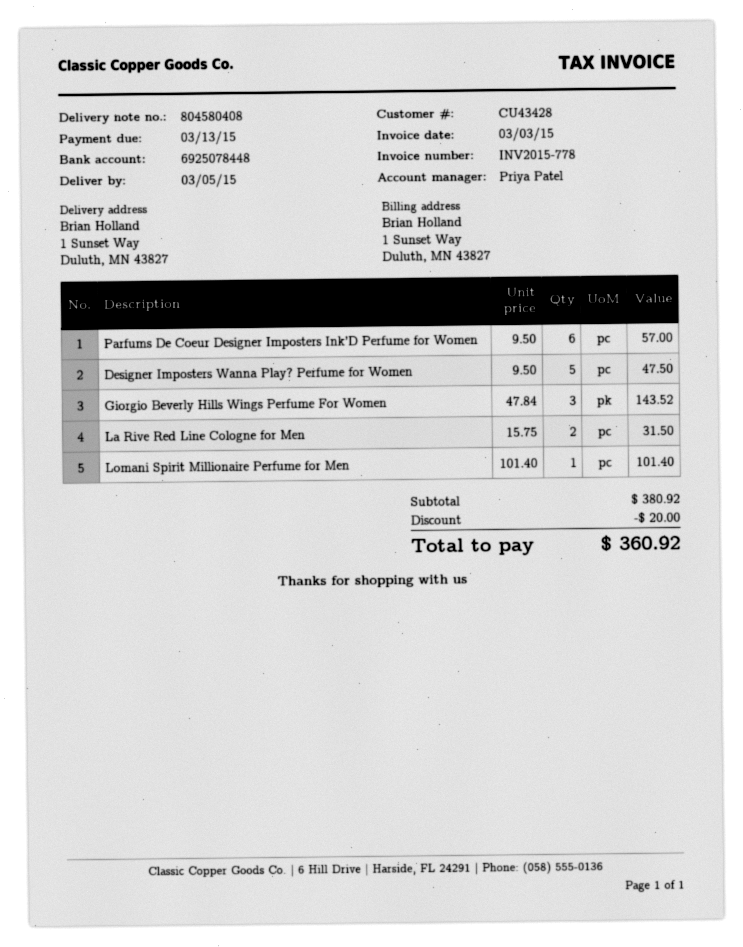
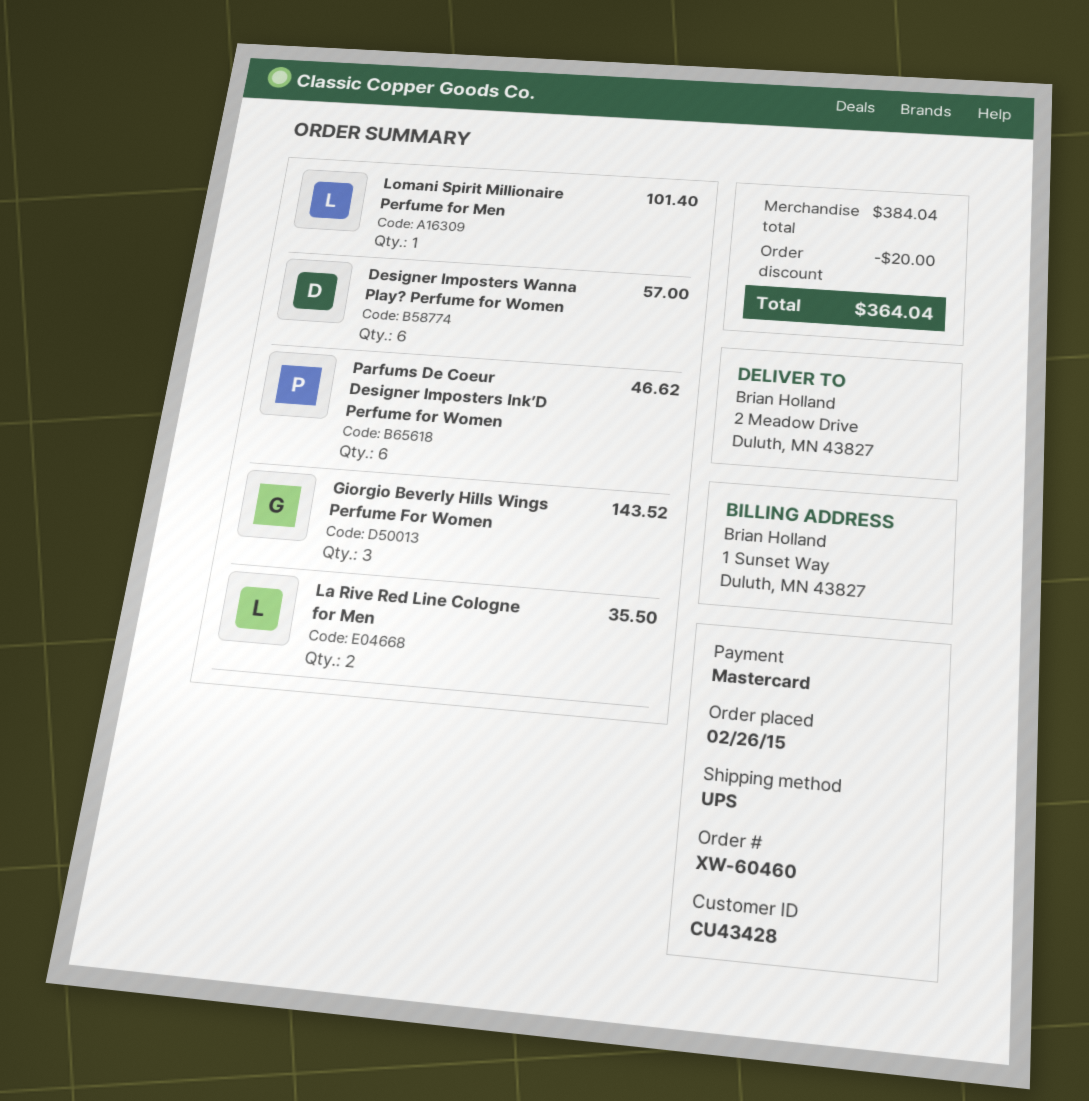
ship to: 1 Sunset Way, Duluth, MN 43827 -> 2 Meadow Drive, Duluth, MN 43827
Parfums De Coeur Designer Imposters Ink’D Perfume for Women: 6 for 57.00 -> 6 for 46.62
Designer Imposters Wanna Play? Perfume for Women: 5 for 47.50 -> 6 for 57.00
La Rive Red Line Cologne for Men: 2 for 31.50 -> 2 for 35.50
subtotal: 380.92 -> 384.04
total: 360.92 -> 364.04

